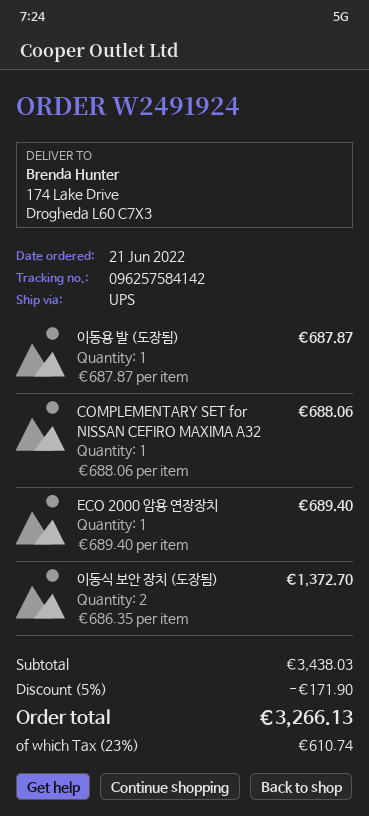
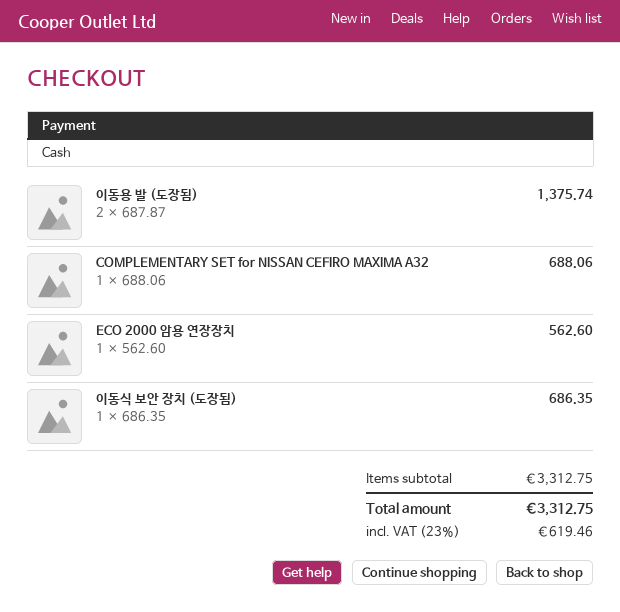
이동용 발 (도장됨): 1 x 687.87 = 687.87 -> 2 x 687.87 = 1375.74
ECO 2000 암용 연장장치: 1 x 689.40 = 689.40 -> 1 x 562.60 = 562.60
이동식 보안 장치 (도장됨): 2 x 686.35 = 1372.70 -> 1 x 686.35 = 686.35
subtotal: 3438.03 -> 3312.75
discount: 5% = 171.90 -> none
tax: 23% = 610.74 -> 23% = 619.46
total: 3266.13 -> 3312.75

